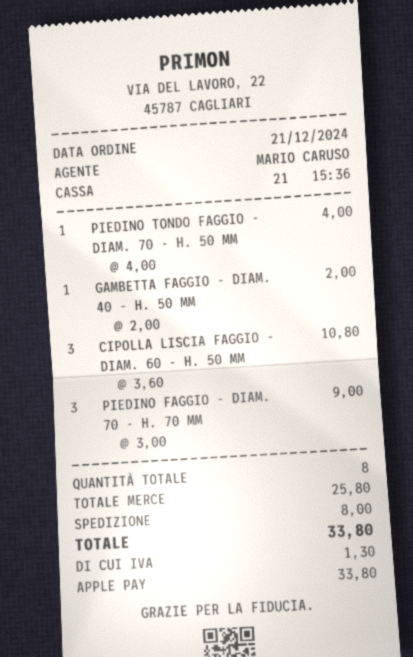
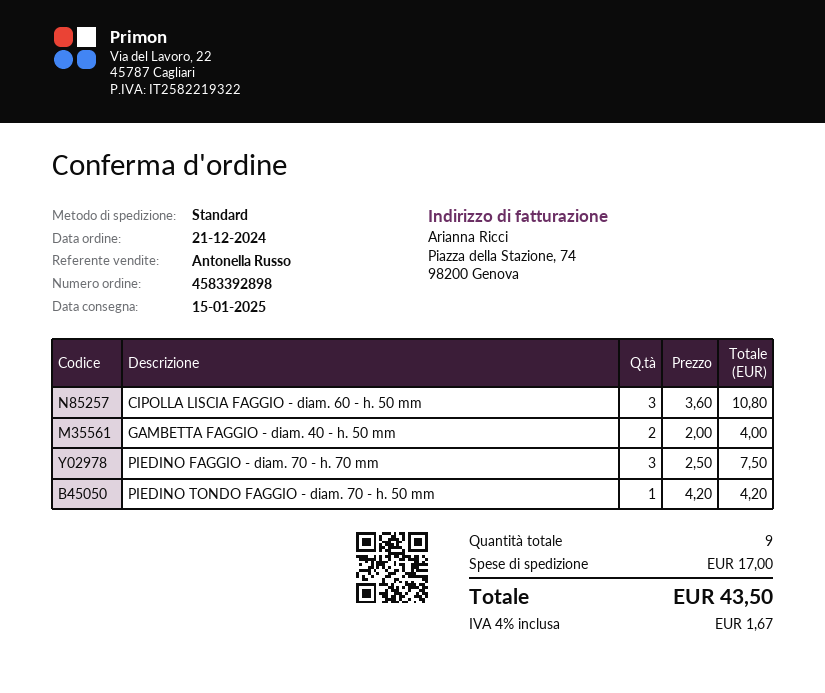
sales rep: MARIO CARUSO -> Antonella Russo
PIEDINO TONDO FAGGIO - DIAM. 70 - H. 50 MM: 1 x 4.00 = 4.00 -> 1 x 4.20 = 4.20
GAMBETTA FAGGIO - DIAM. 40 - H. 50 MM: 1 x 2.00 = 2.00 -> 2 x 2.00 = 4.00
PIEDINO FAGGIO - DIAM. 70 - H. 70 MM: 3 x 3.00 = 9.00 -> 3 x 2.50 = 7.50
total quantity: 8 -> 9
shipping: 8.00 -> 17.00
tax: 1.30 -> 1.67
total: 33.80 -> 43.50

